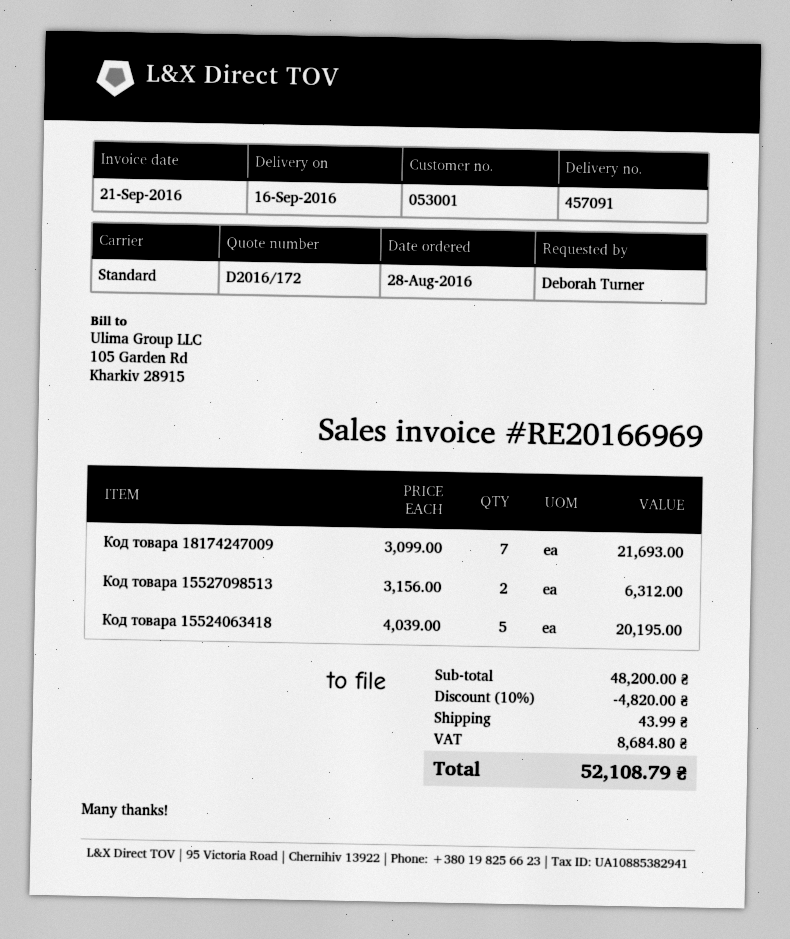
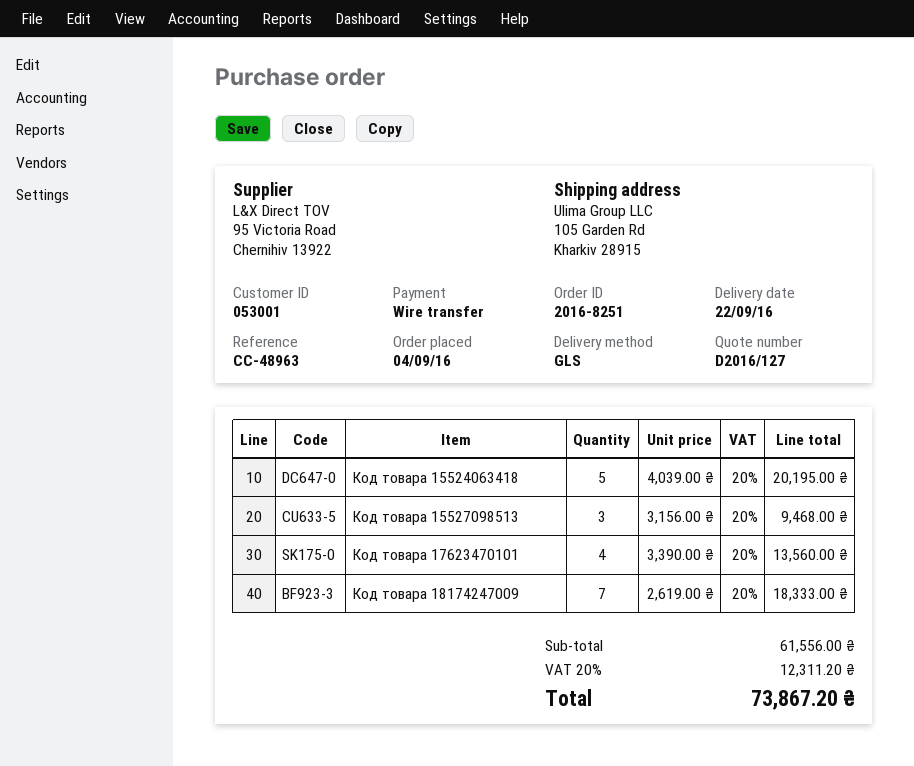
quote number: D2016/172 -> D2016/127
order date: 2016-08-28 -> 2016-09-04
delivery date: 2016-09-16 -> 2016-09-22
shipping method: standard -> GLS
Код товара 18174247009: 7 x 3099.00 = 21693.00 -> 7 x 2619.00 = 18333.00
Код товара 15527098513: 2 x 3156.00 = 6312.00 -> 3 x 3156.00 = 9468.00
Код товара 17623470101: none -> 4 x 3390.00 = 13560.00
subtotal: 48200.00 -> 61556.00
discount: 10% = 4820.00 -> none
shipping: 43.99 -> none
tax: 8684.80 -> 12311.20
total: 52108.79 -> 73867.20

